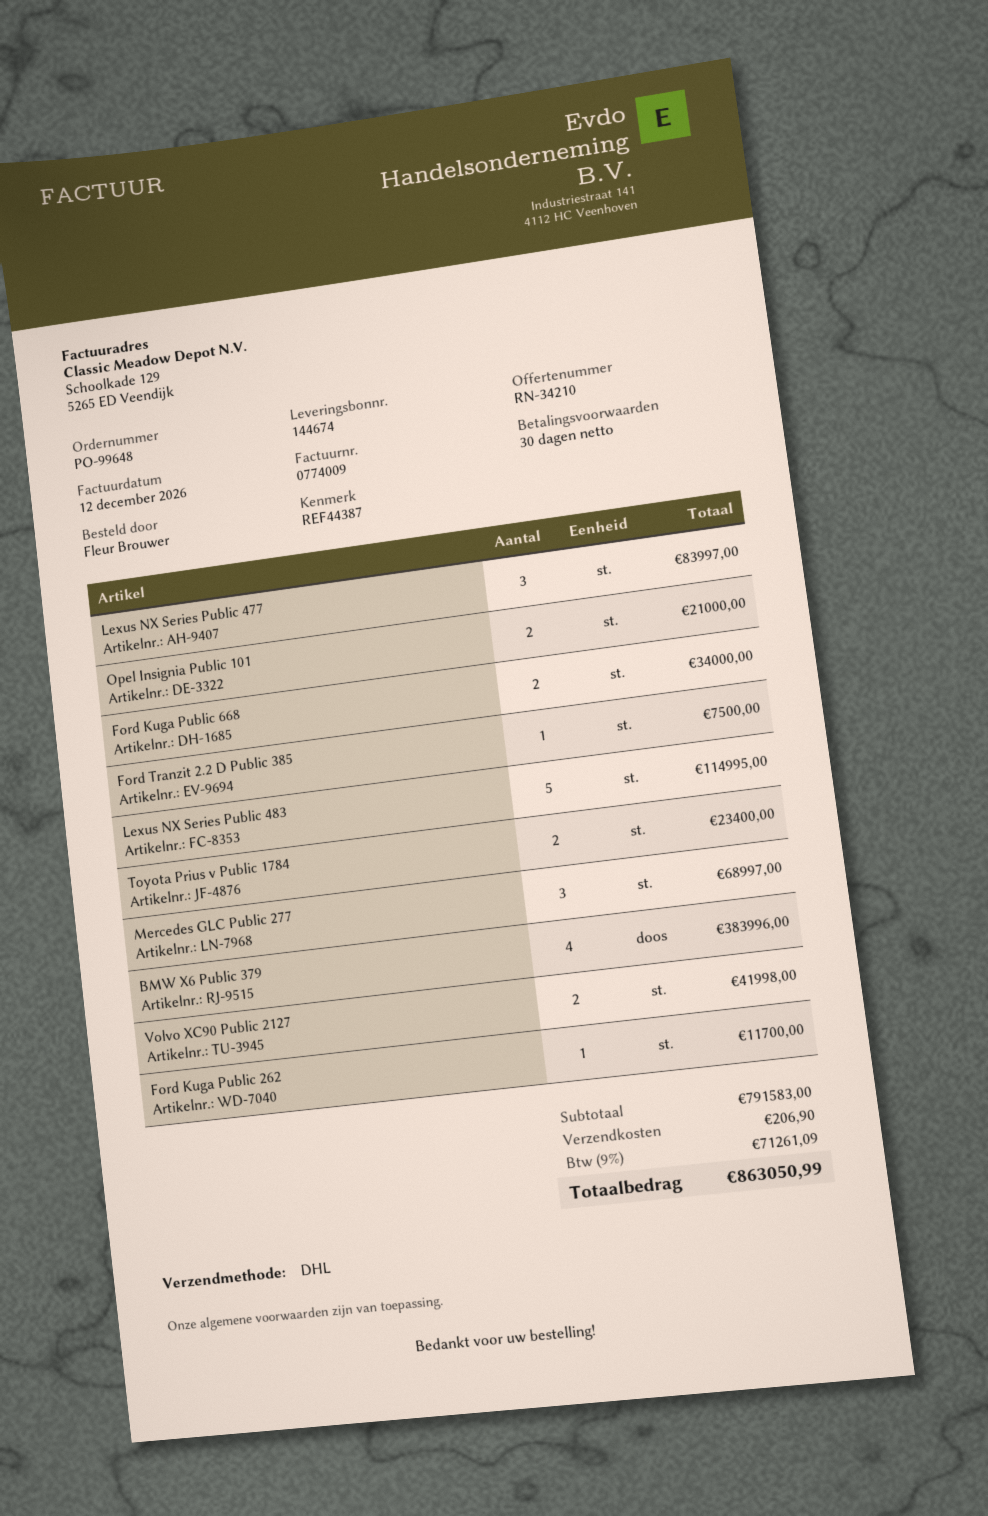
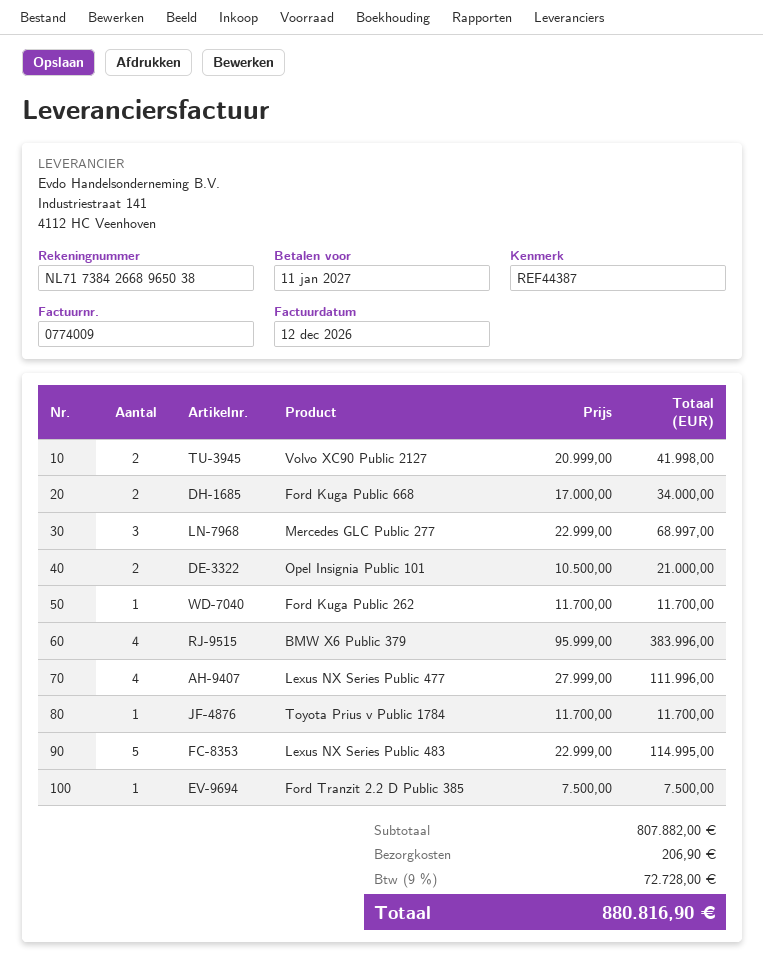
Lexus NX Series Public 477: 3 for 83997.00 -> 4 for 111996.00
Toyota Prius v Public 1784: 2 for 23400.00 -> 1 for 11700.00
subtotal: 791583.00 -> 807882.00
tax: 9% = 71261.09 -> 9% = 72728.00
total: 863050.99 -> 880816.90

